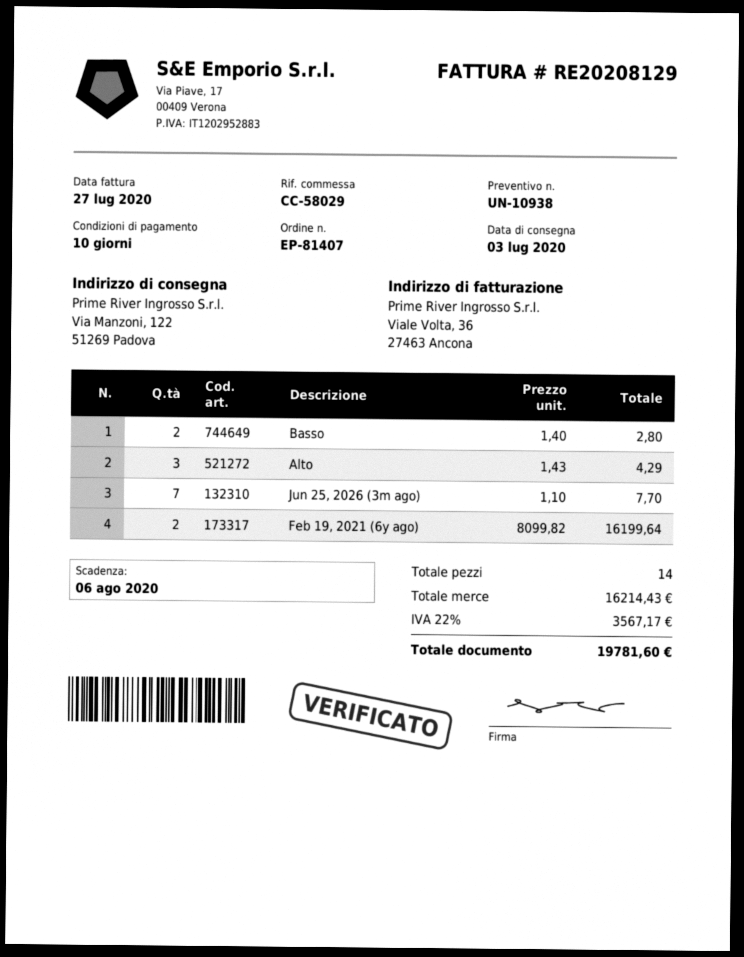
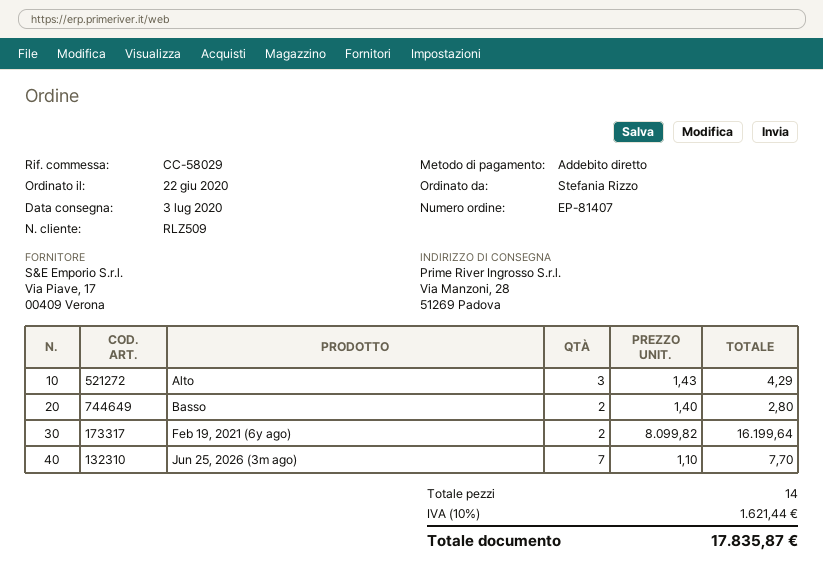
ship to: Via Manzoni, 122, 51269 Padova -> Via Manzoni, 28, 51269 Padova
tax: 22% = 3567.17 -> 10% = 1621.44
total: 19781.60 -> 17835.87

